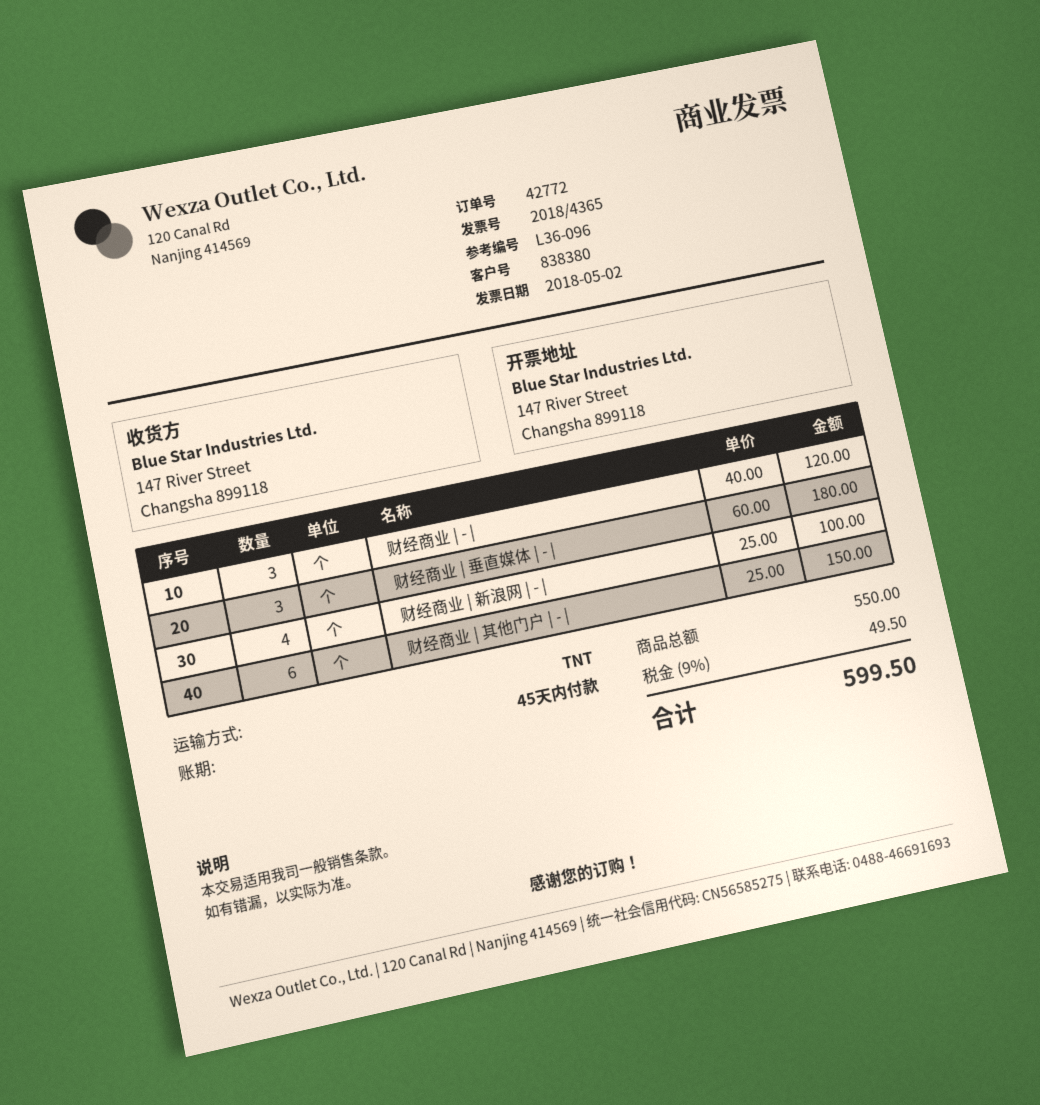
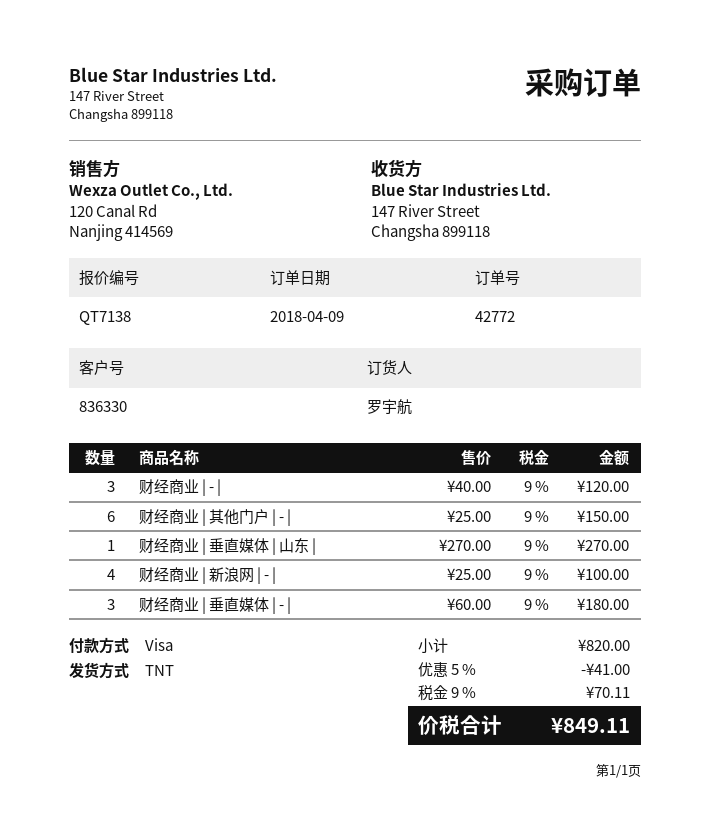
customer number: 838380 -> 836330
财经商业 | 垂直媒体 | 山东 |: none -> 1 x 270.00 = 270.00
subtotal: 550.00 -> 820.00
discount: none -> 5% = 41.00
tax: 9% = 49.50 -> 9% = 70.11
total: 599.50 -> 849.11

